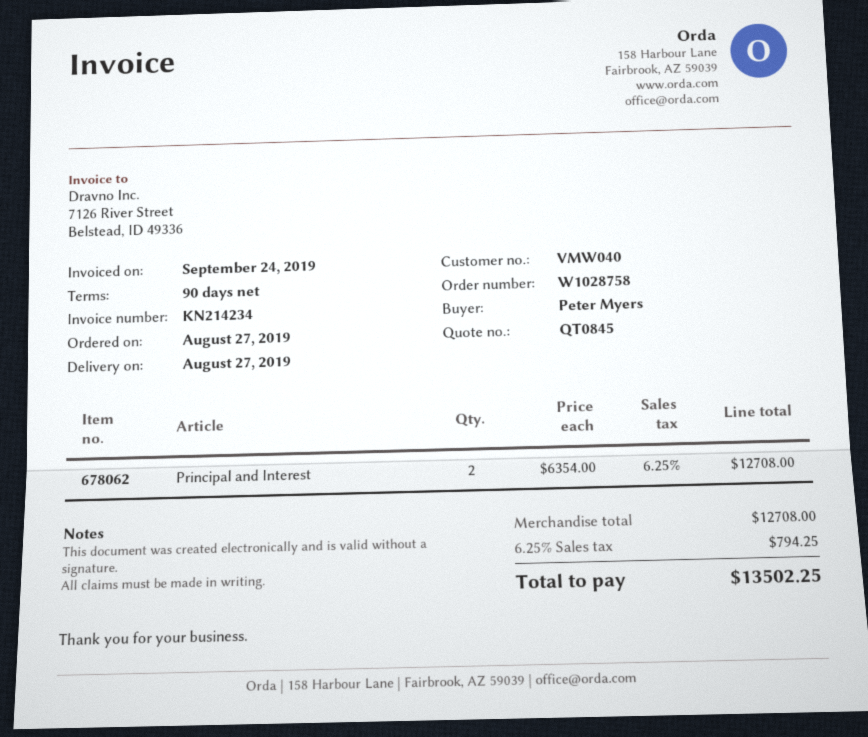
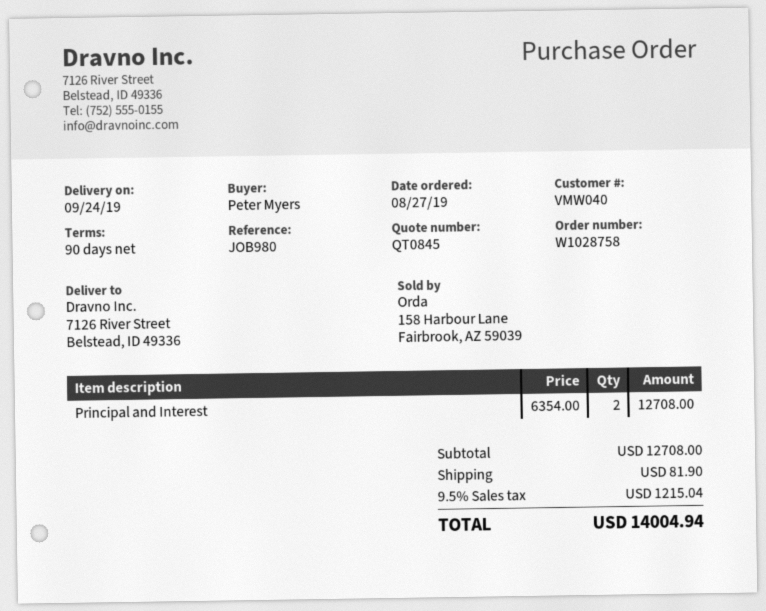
delivery date: 2019-08-27 -> 2019-09-24
shipping: none -> 81.90
tax: 6.25% = 794.25 -> 9.5% = 1215.04
total: 13502.25 -> 14004.94

